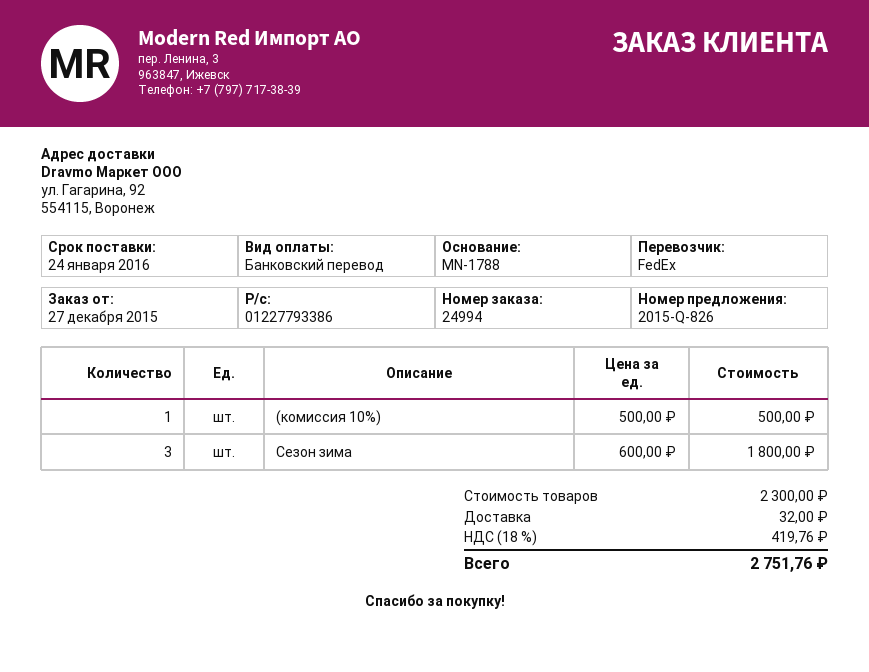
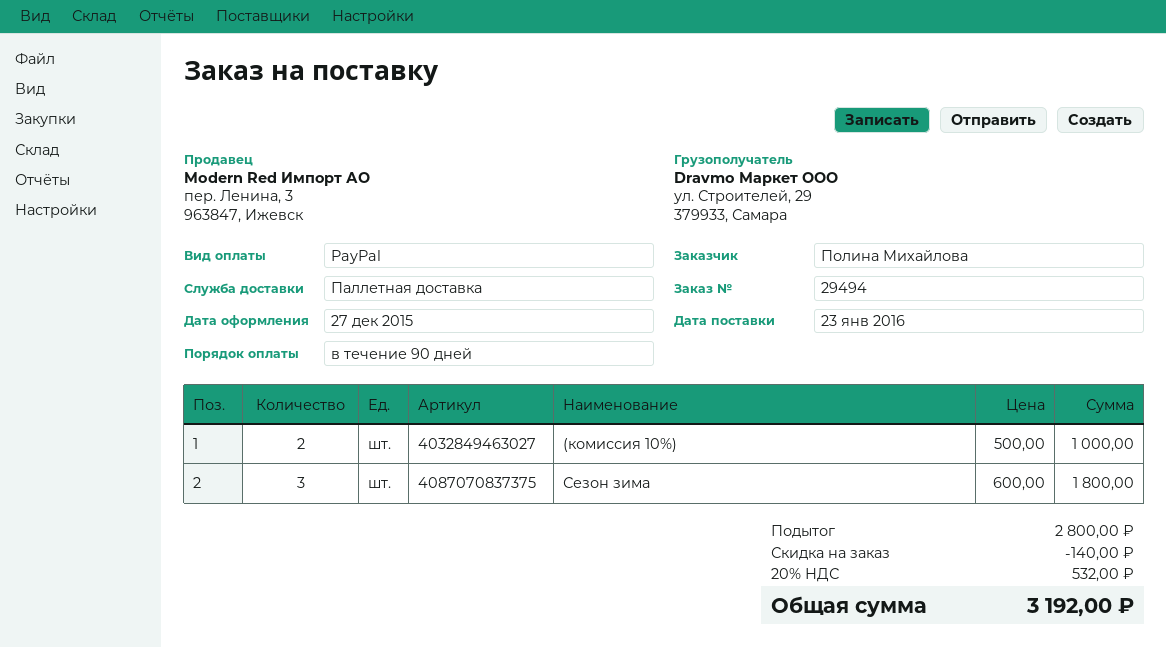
order number: 24994 -> 29494
delivery date: 2016-01-24 -> 2016-01-23
payment method: bank transfer -> PayPal
shipping method: FedEx -> pallet freight
ship to: ул. Гагарина, 92, 554115, Воронеж -> ул. Строителей, 29, 379933, Самара
(комиссия 10%): 1 x 500.00 = 500.00 -> 2 x 500.00 = 1000.00
subtotal: 2300.00 -> 2800.00
discount: none -> 140.00
shipping: 32.00 -> none
tax: 18% = 419.76 -> 20% = 532.00
total: 2751.76 -> 3192.00

